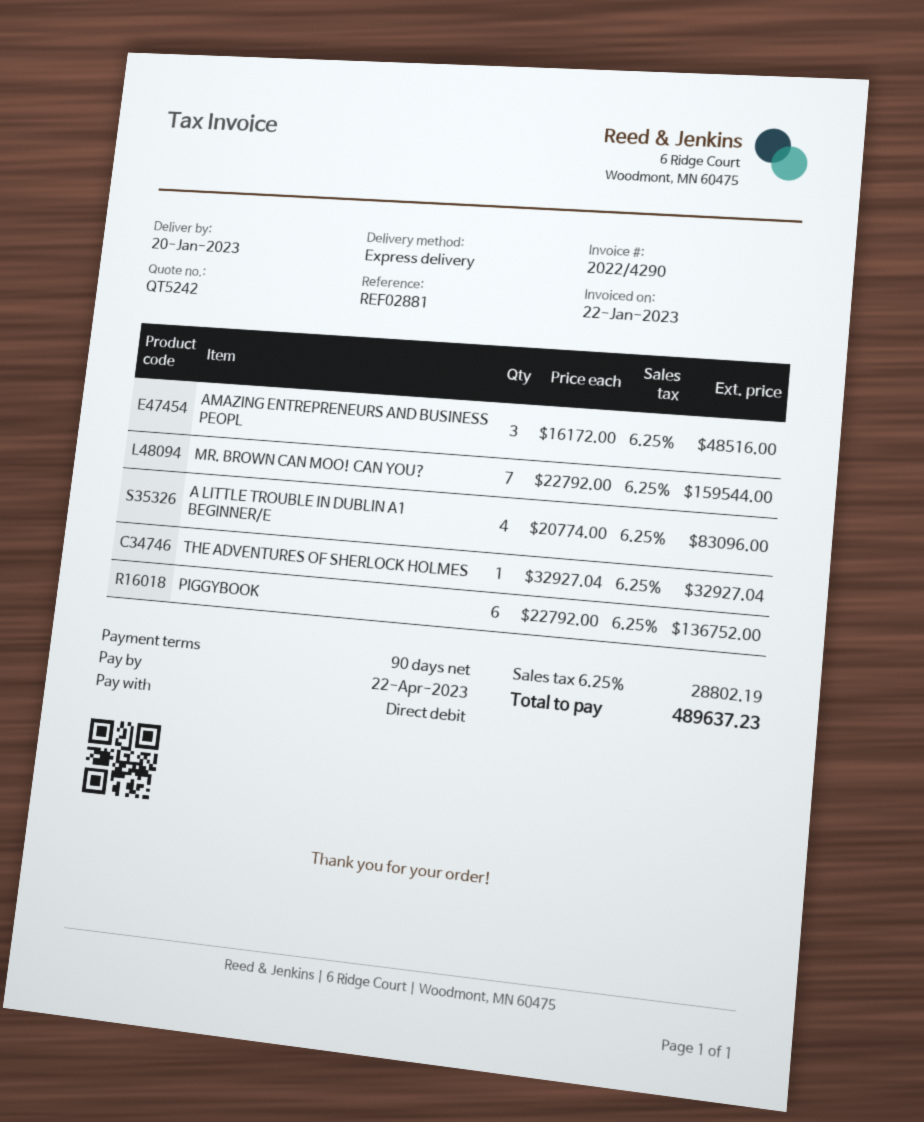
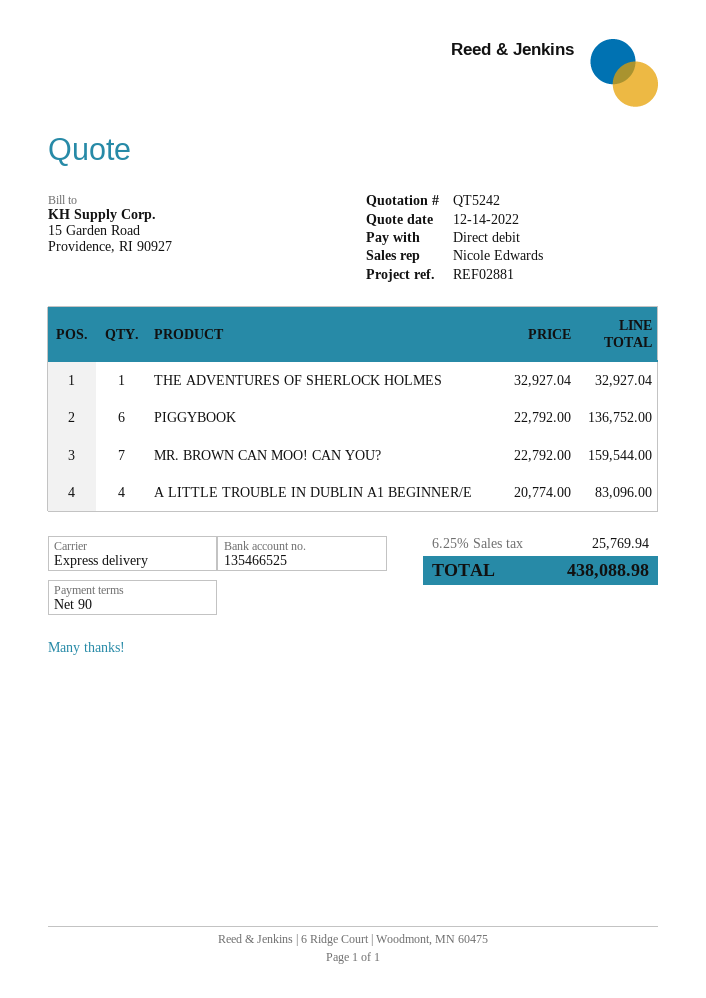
AMAZING ENTREPRENEURS AND BUSINESS PEOPL: 3 x 16172.00 = 48516.00 -> none
tax: 6.25% = 28802.19 -> 6.25% = 25769.94
total: 489637.23 -> 438088.98

